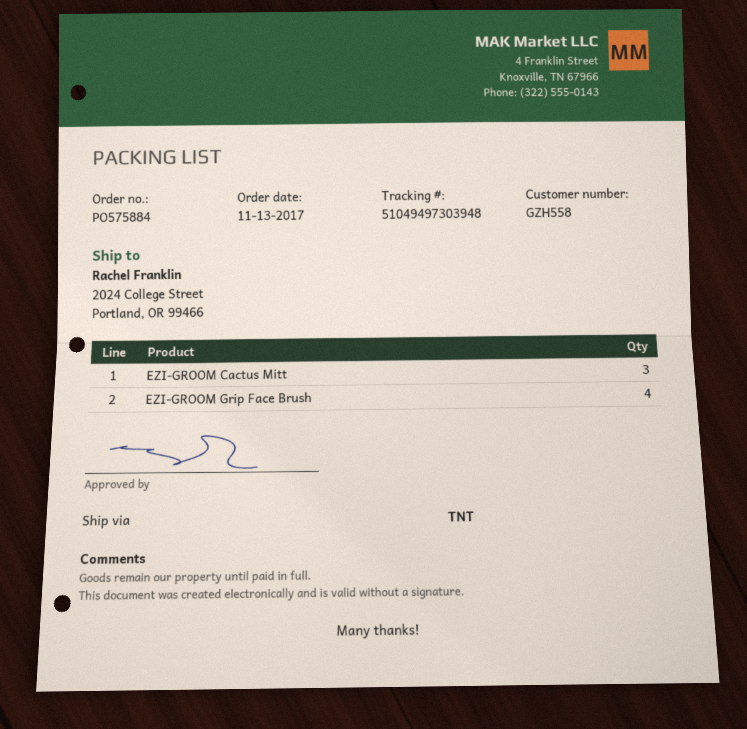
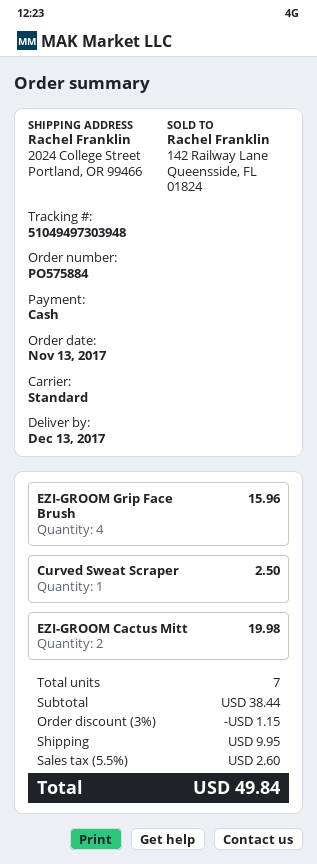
shipping method: TNT -> standard
EZI-GROOM Cactus Mitt: 3 -> 2
Curved Sweat Scraper: none -> 1

